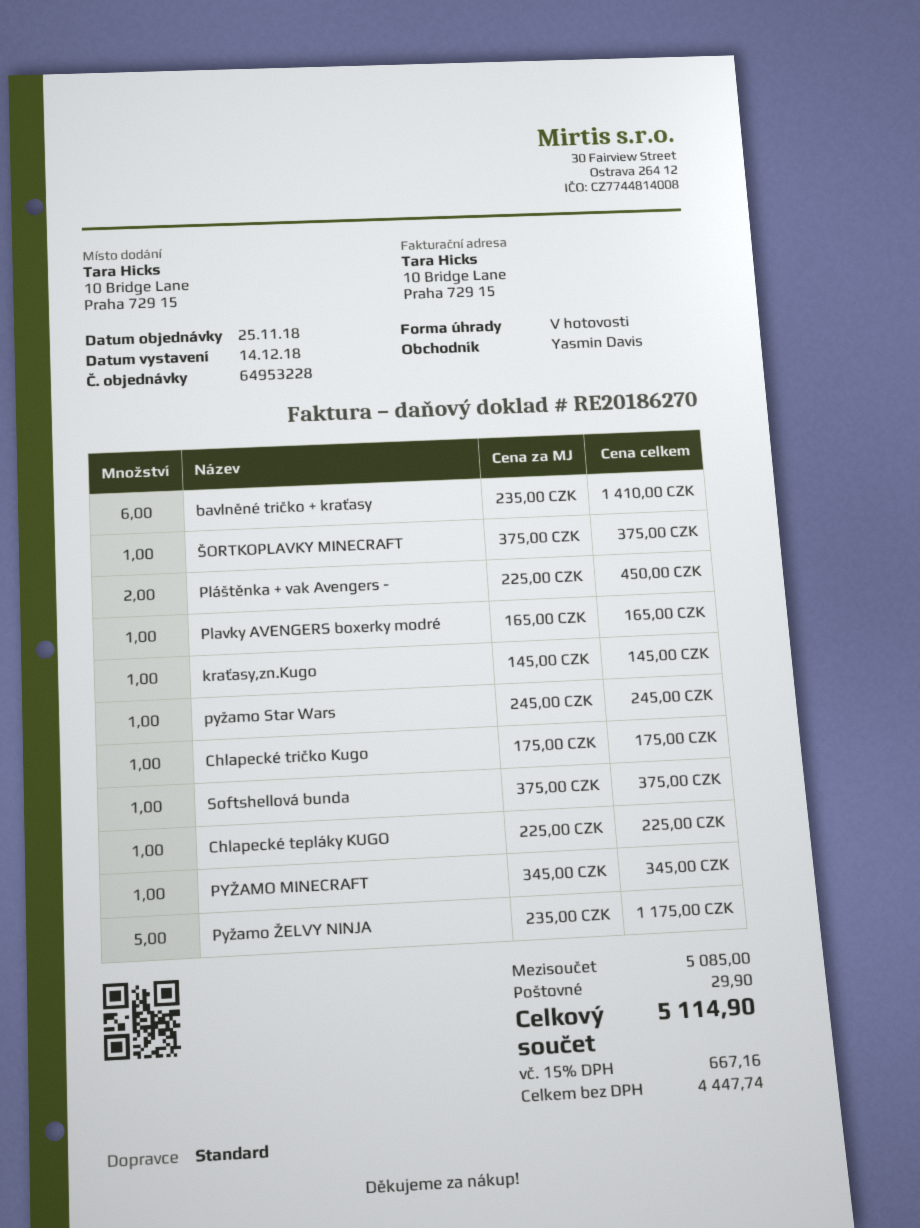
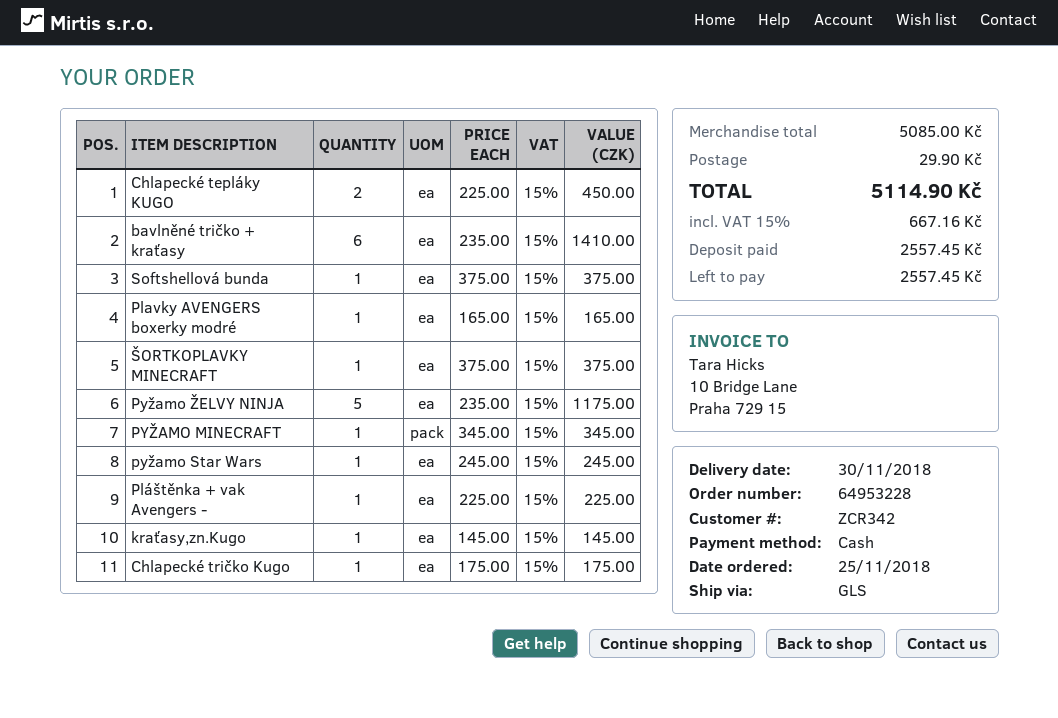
shipping method: standard -> GLS
Pláštěnka + vak Avengers -: 2 x 225.00 = 450.00 -> 1 x 225.00 = 225.00
Chlapecké tepláky KUGO: 1 x 225.00 = 225.00 -> 2 x 225.00 = 450.00

